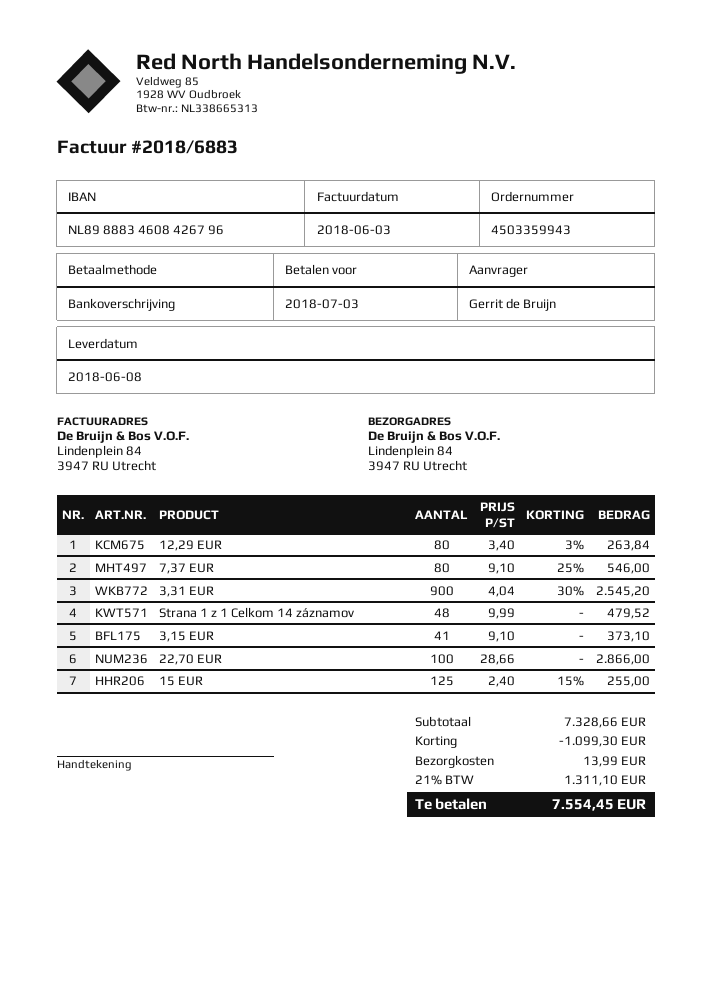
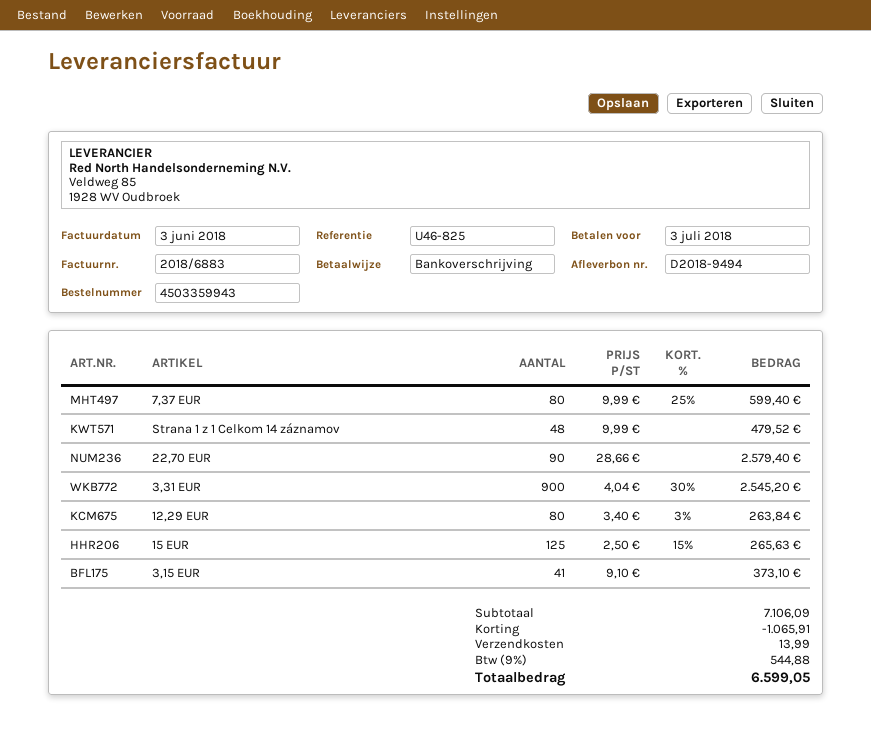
7,37 EUR: 80 x 9.10 - 25% = 546.00 -> 80 x 9.99 - 25% = 599.40
22,70 EUR: 100 x 28.66 = 2866.00 -> 90 x 28.66 = 2579.40
15 EUR: 125 x 2.40 - 15% = 255.00 -> 125 x 2.50 - 15% = 265.63
subtotal: 7328.66 -> 7106.09
discount: 1099.30 -> 1065.91
tax: 21% = 1311.10 -> 9% = 544.88
total: 7554.45 -> 6599.05

